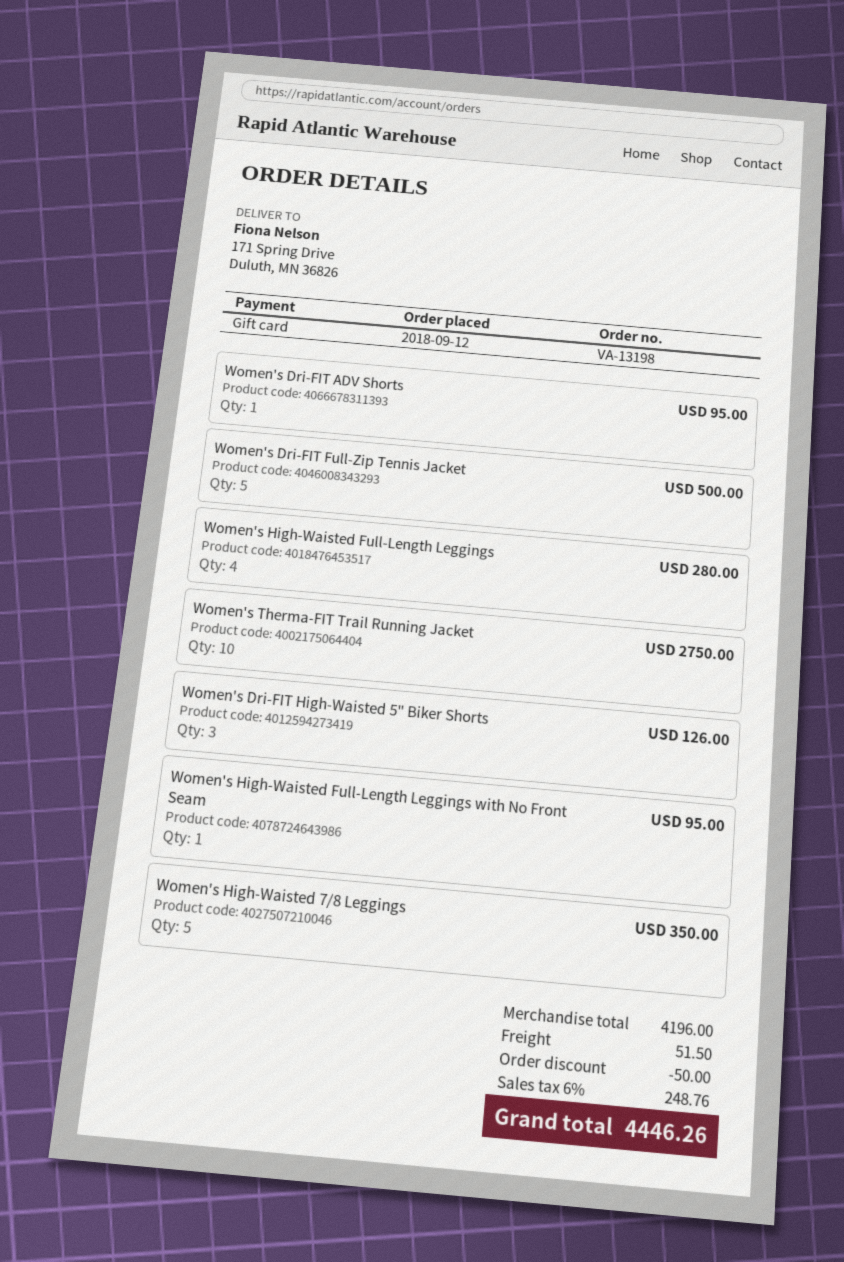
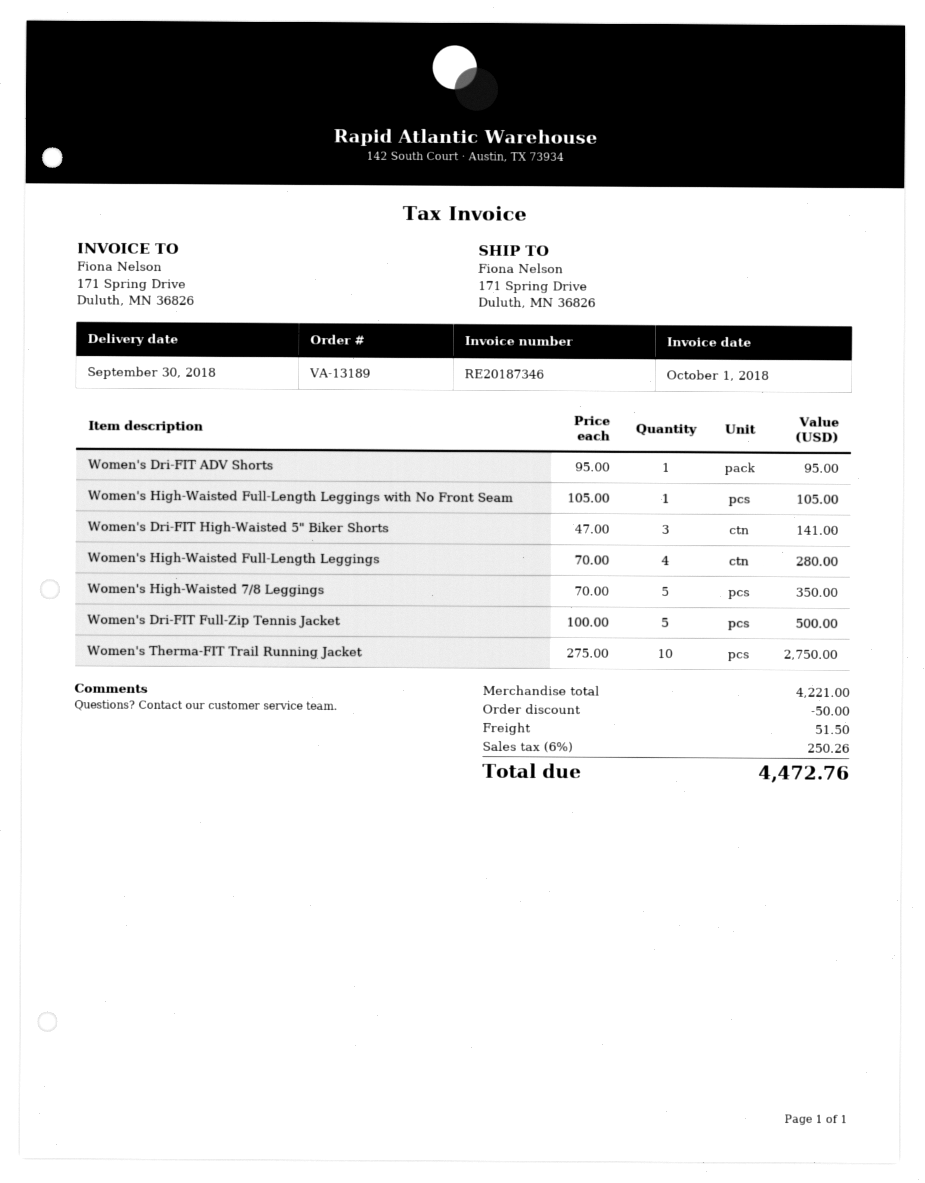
order number: VA-13198 -> VA-13189
Women's Dri-FIT High-Waisted 5" Biker Shorts: 3 for 126.00 -> 3 for 141.00
Women's High-Waisted Full-Length Leggings with No Front Seam: 1 for 95.00 -> 1 for 105.00
subtotal: 4196.00 -> 4221.00
tax: 6% = 248.76 -> 6% = 250.26
total: 4446.26 -> 4472.76

